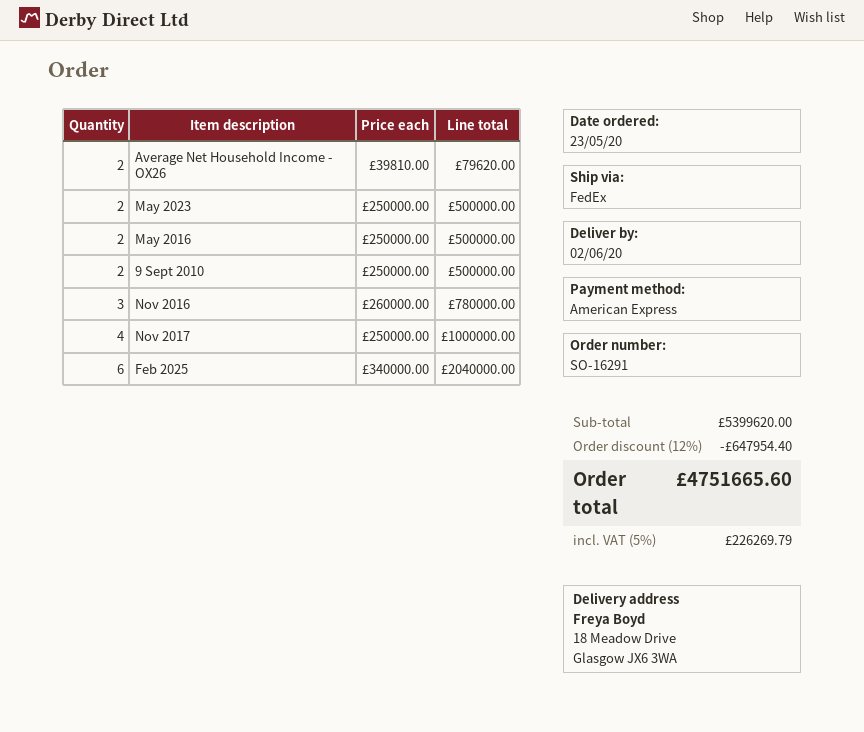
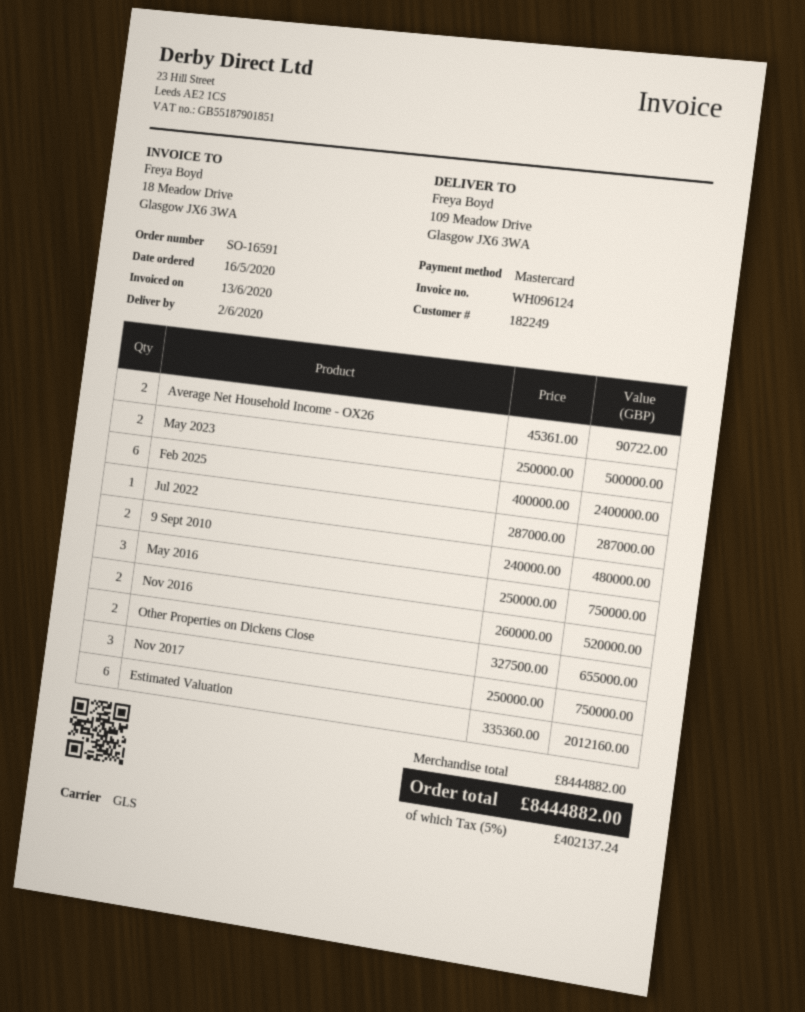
order number: SO-16291 -> SO-16591
order date: 2020-05-23 -> 2020-05-16
payment method: American Express -> Mastercard
shipping method: FedEx -> GLS
ship to: 18 Meadow Drive, Glasgow JX6 3WA -> 109 Meadow Drive, Glasgow JX6 3WA
Average Net Household Income - OX26: 2 x 39810.00 = 79620.00 -> 2 x 45361.00 = 90722.00
May 2016: 2 x 250000.00 = 500000.00 -> 3 x 250000.00 = 750000.00
9 Sept 2010: 2 x 250000.00 = 500000.00 -> 2 x 240000.00 = 480000.00
Nov 2016: 3 x 260000.00 = 780000.00 -> 2 x 260000.00 = 520000.00
Nov 2017: 4 x 250000.00 = 1000000.00 -> 3 x 250000.00 = 750000.00
Feb 2025: 6 x 340000.00 = 2040000.00 -> 6 x 400000.00 = 2400000.00
Jul 2022: none -> 1 x 287000.00 = 287000.00
Other Properties on Dickens Close: none -> 2 x 327500.00 = 655000.00
Estimated Valuation: none -> 6 x 335360.00 = 2012160.00
subtotal: 5399620.00 -> 8444882.00
discount: 12% = 647954.40 -> none
tax: 5% = 226269.79 -> 5% = 402137.24
total: 4751665.60 -> 8444882.00

